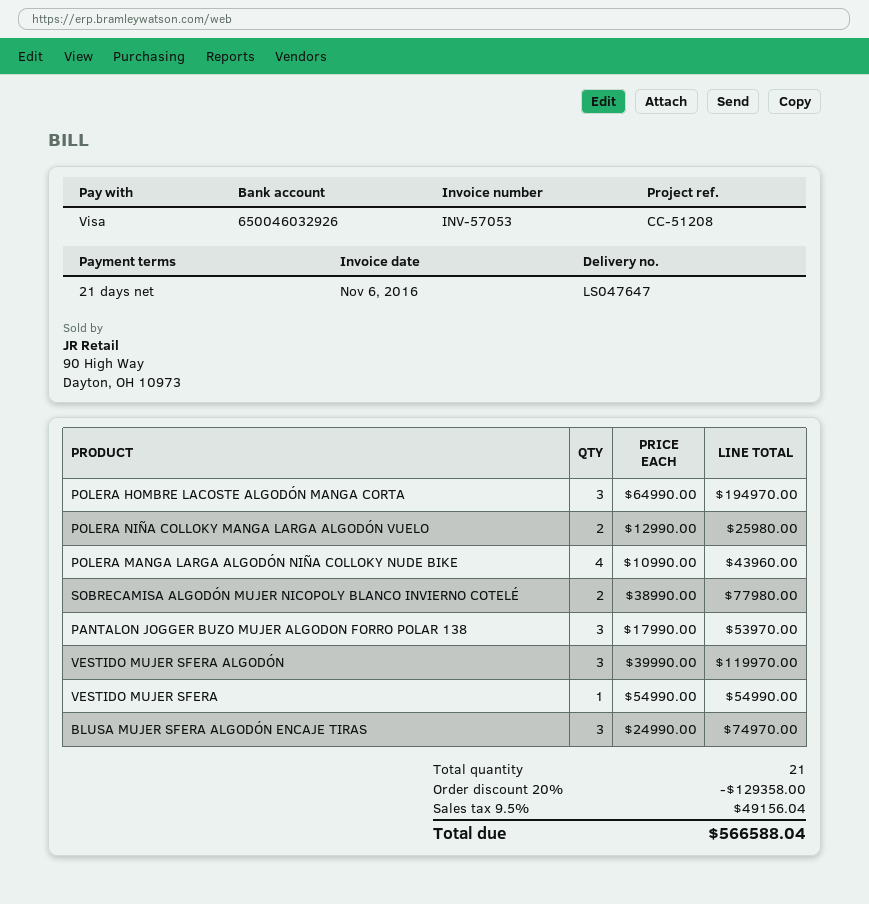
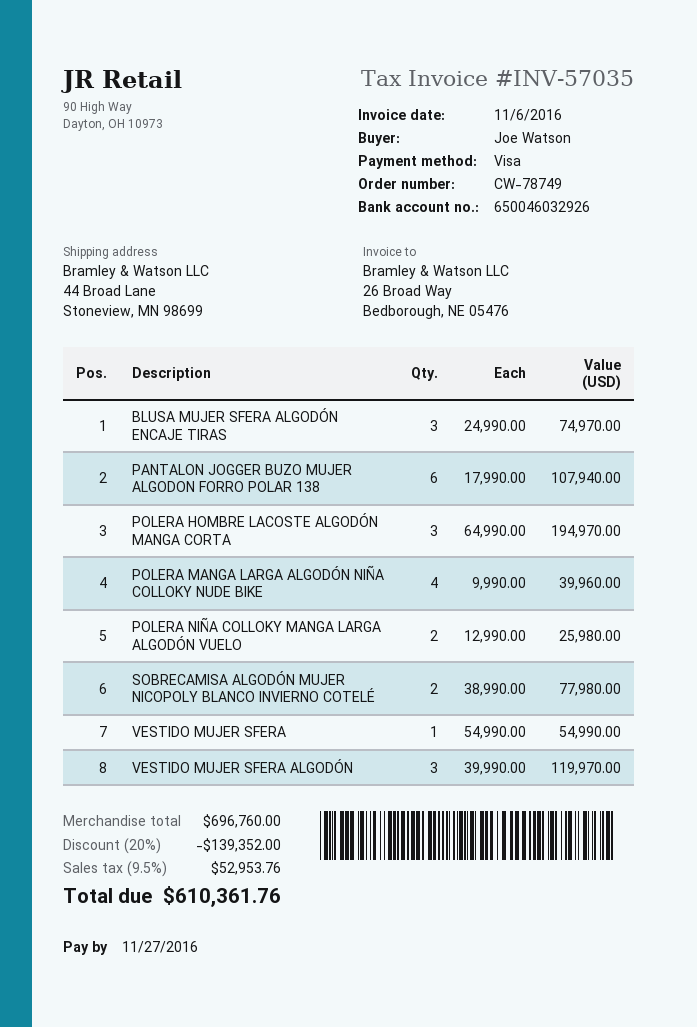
invoice number: INV-57053 -> INV-57035
POLERA MANGA LARGA ALGODÓN NIÑA COLLOKY NUDE BIKE: 4 x 10990.00 = 43960.00 -> 4 x 9990.00 = 39960.00
PANTALON JOGGER BUZO MUJER ALGODON FORRO POLAR 138: 3 x 17990.00 = 53970.00 -> 6 x 17990.00 = 107940.00
discount: 20% = 129358.00 -> 20% = 139352.00
tax: 9.5% = 49156.04 -> 9.5% = 52953.76
total: 566588.04 -> 610361.76

